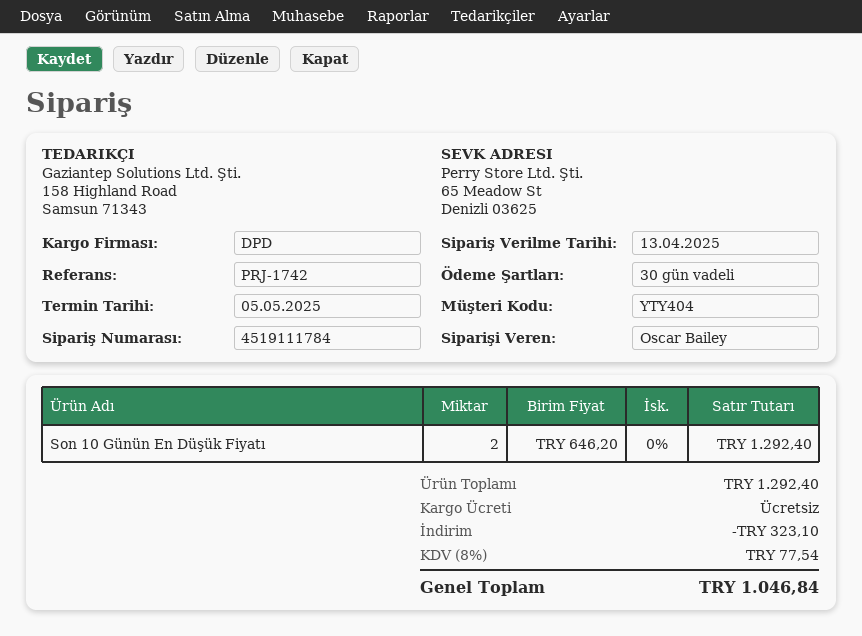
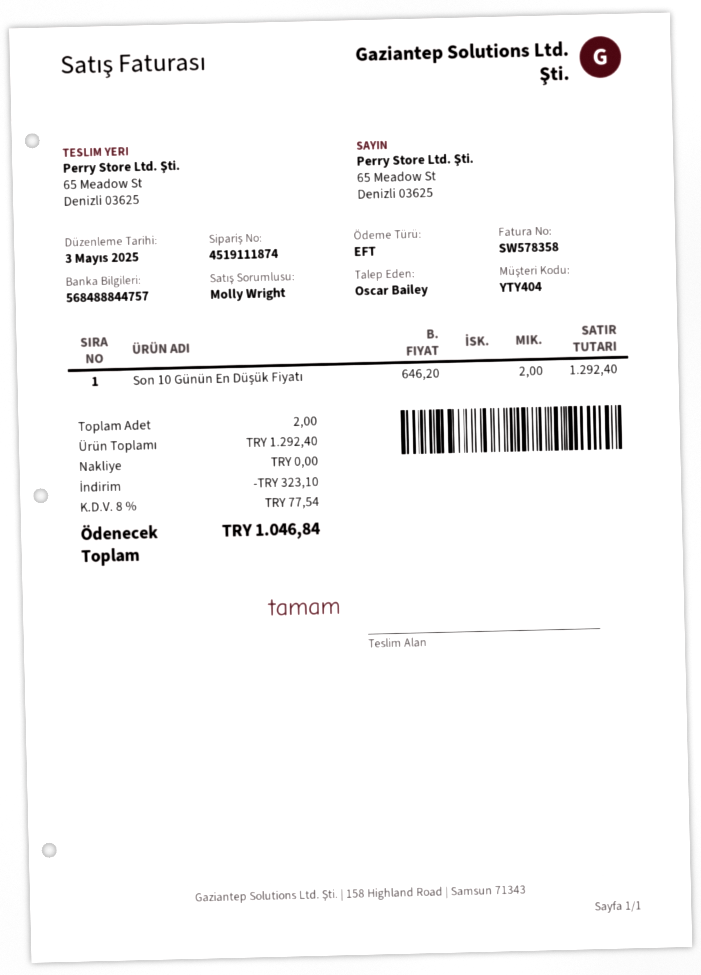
order number: 4519111784 -> 4519111874

